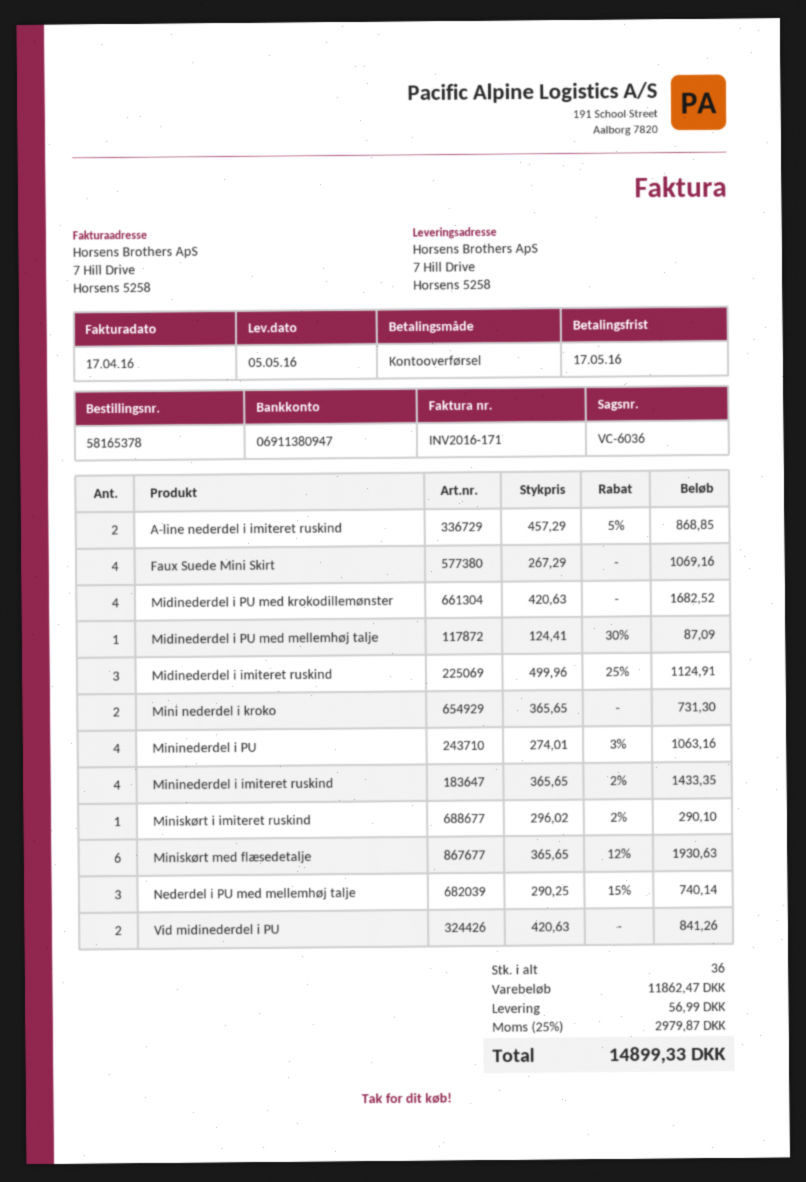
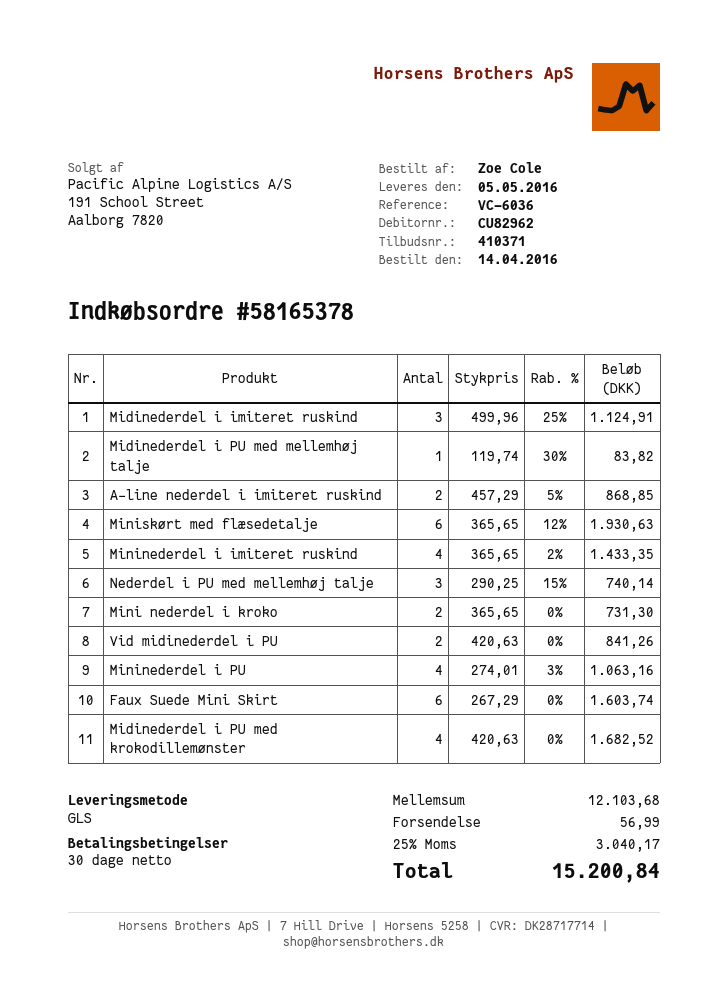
Faux Suede Mini Skirt: 4 x 267.29 = 1069.16 -> 6 x 267.29 = 1603.74
Midinederdel i PU med mellemhøj talje: 1 x 124.41 - 30% = 87.09 -> 1 x 119.74 - 30% = 83.82
Miniskørt i imiteret ruskind: 1 x 296.02 - 2% = 290.10 -> none
subtotal: 11862.47 -> 12103.68
tax: 25% = 2979.87 -> 25% = 3040.17
total: 14899.33 -> 15200.84

